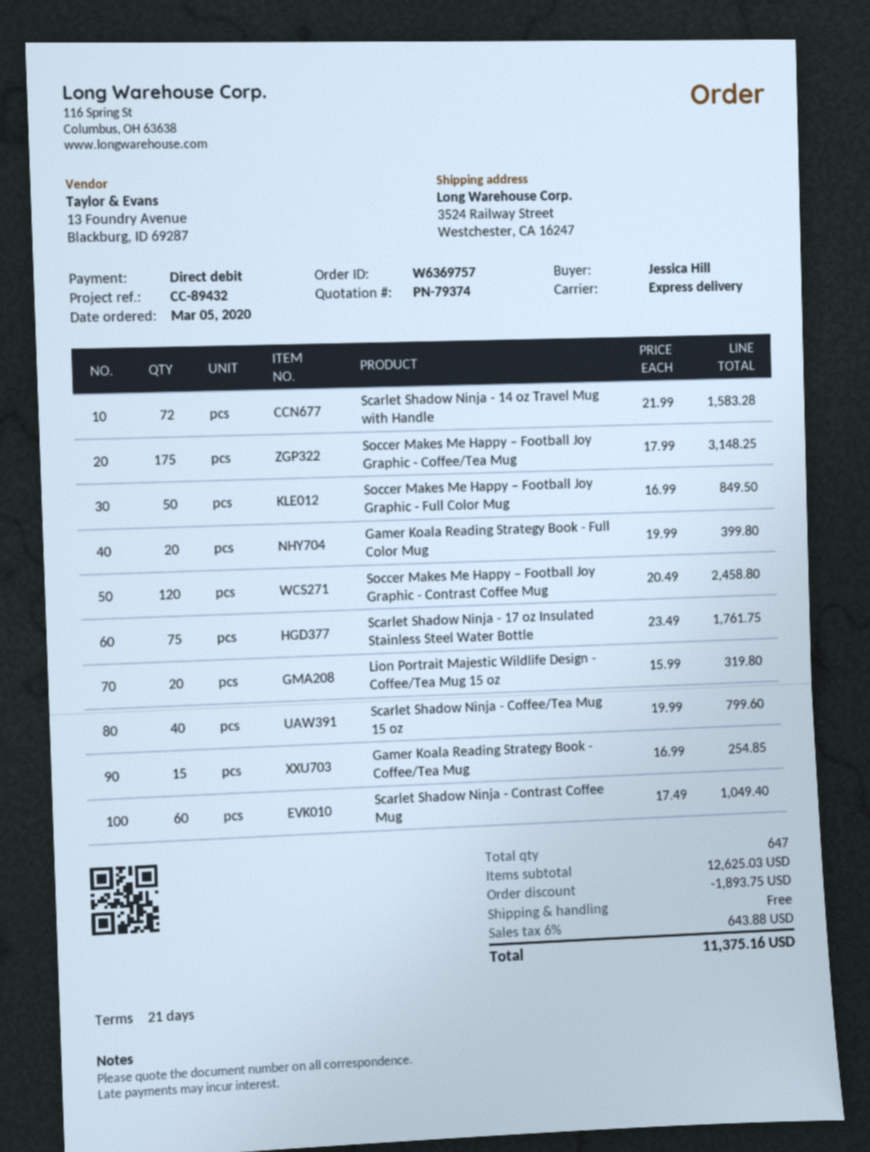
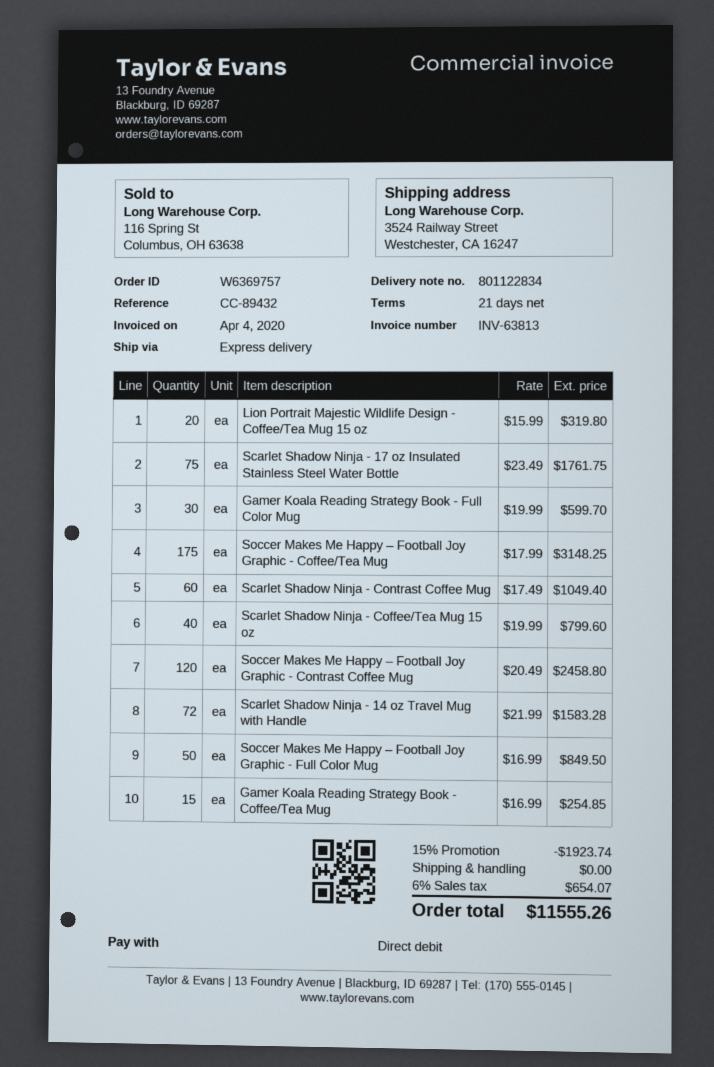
Gamer Koala Reading Strategy Book - Full Color Mug: 20 x 19.99 = 399.80 -> 30 x 19.99 = 599.70
discount: 1893.75 -> 1923.74
tax: 6% = 643.88 -> 6% = 654.07
total: 11375.16 -> 11555.26

